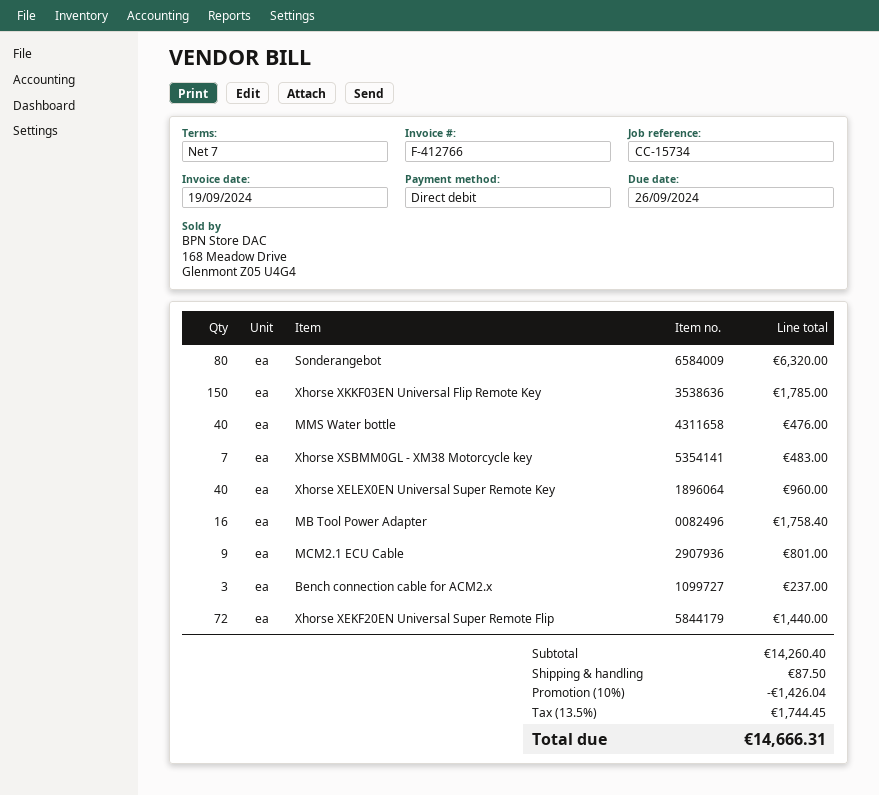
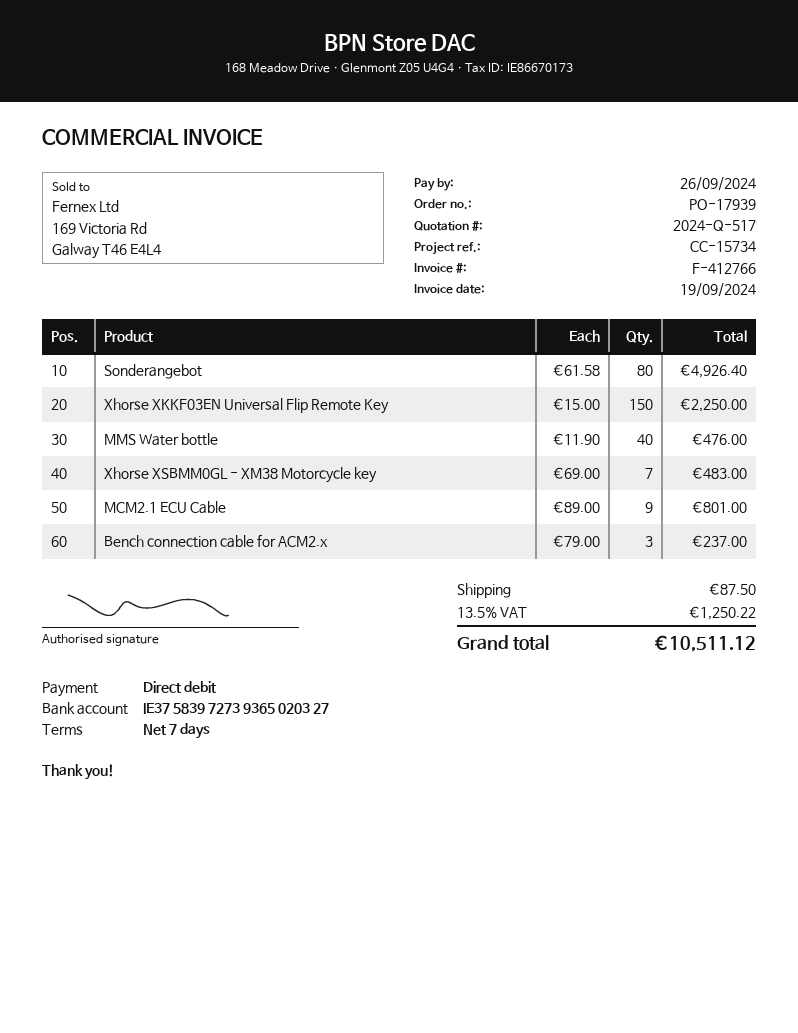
Sonderangebot: 80 for 6320.00 -> 80 for 4926.40
Xhorse XKKF03EN Universal Flip Remote Key: 150 for 1785.00 -> 150 for 2250.00
Xhorse XELEX0EN Universal Super Remote Key: 40 for 960.00 -> none
MB Tool Power Adapter: 16 for 1758.40 -> none
Xhorse XEKF20EN Universal Super Remote Flip: 72 for 1440.00 -> none
discount: 10% = 1426.04 -> none
tax: 13.5% = 1744.45 -> 13.5% = 1250.22
total: 14666.31 -> 10511.12

